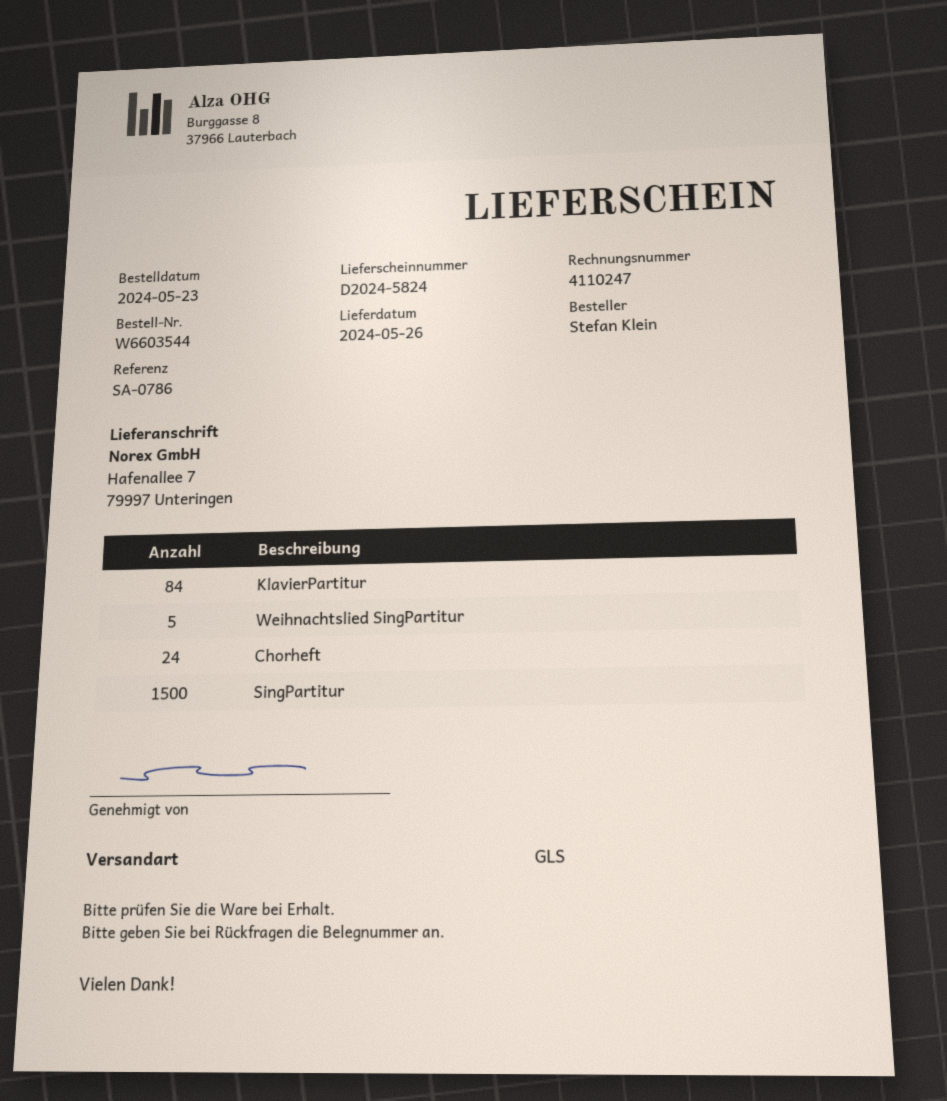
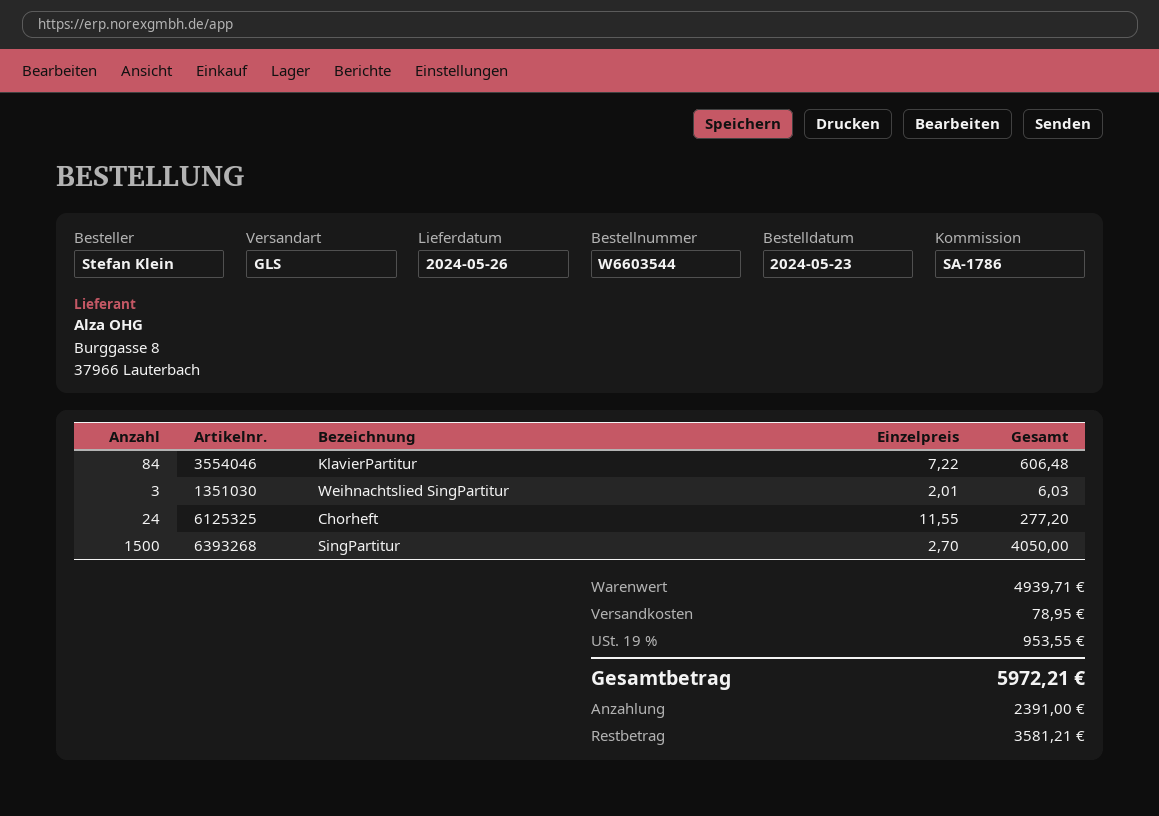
reference: SA-0786 -> SA-1786
Weihnachtslied SingPartitur: 5 -> 3

